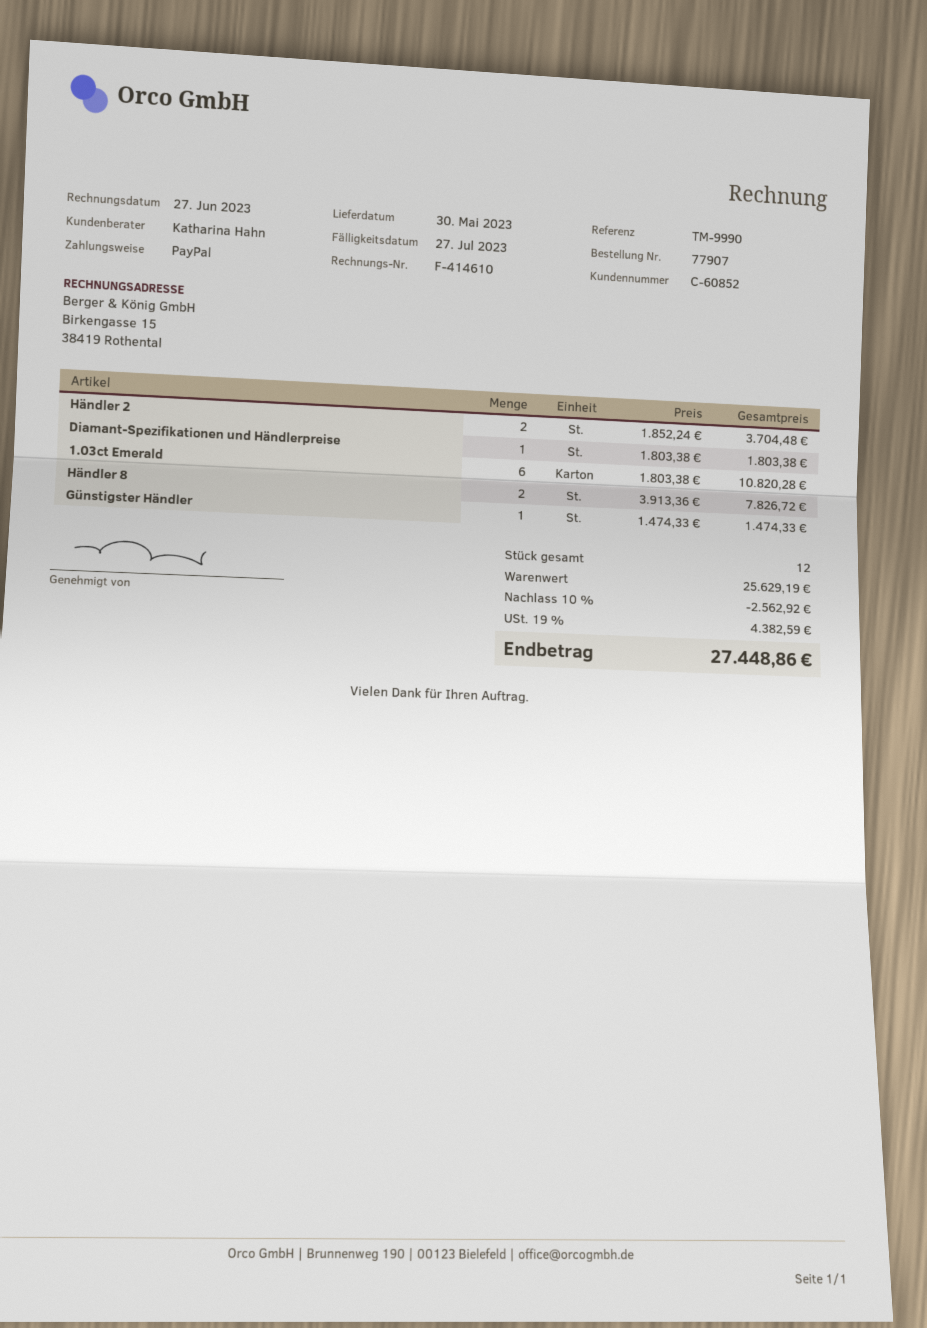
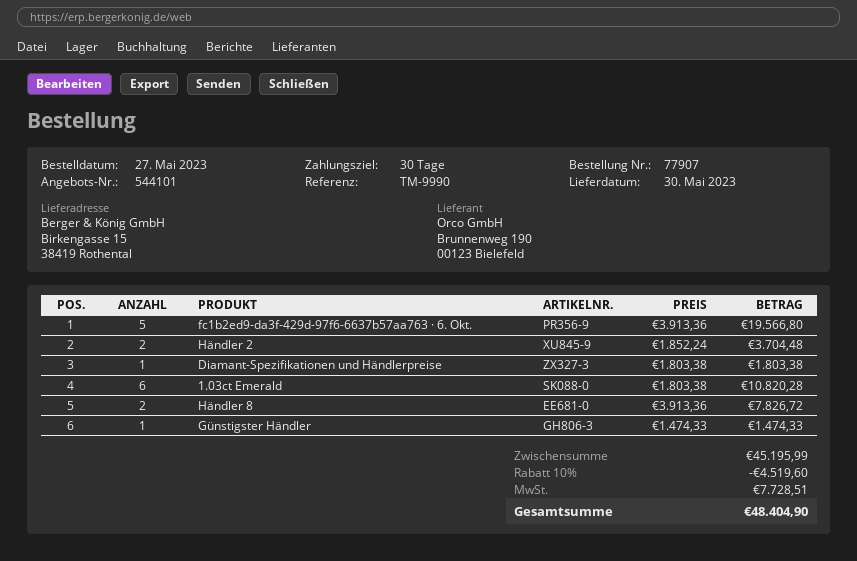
fc1b2ed9-da3f-429d-97f6-6637b57aa763 · 6. Okt.: none -> 5 x 3913.36 = 19566.80
subtotal: 25629.19 -> 45195.99
discount: 10% = 2562.92 -> 10% = 4519.60
tax: 4382.59 -> 7728.51
total: 27448.86 -> 48404.90

